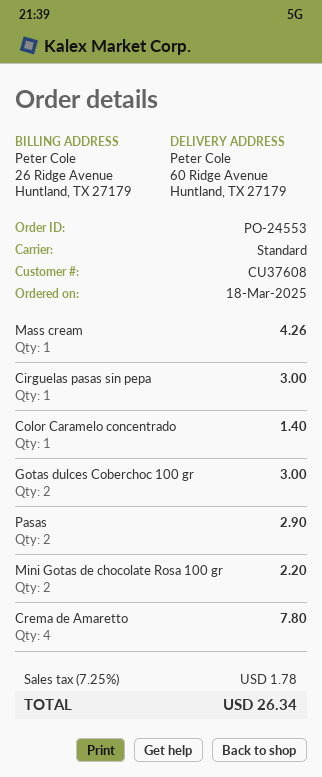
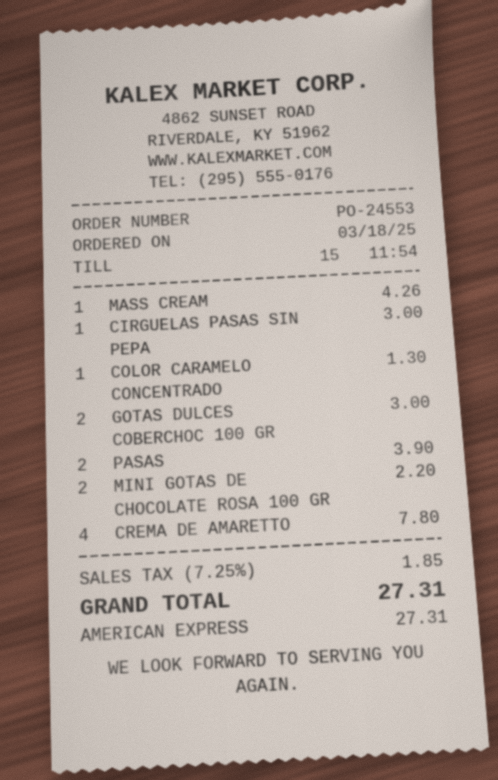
Color Caramelo concentrado: 1 for 1.40 -> 1 for 1.30
Pasas: 2 for 2.90 -> 2 for 3.90
tax: 7.25% = 1.78 -> 7.25% = 1.85
total: 26.34 -> 27.31

